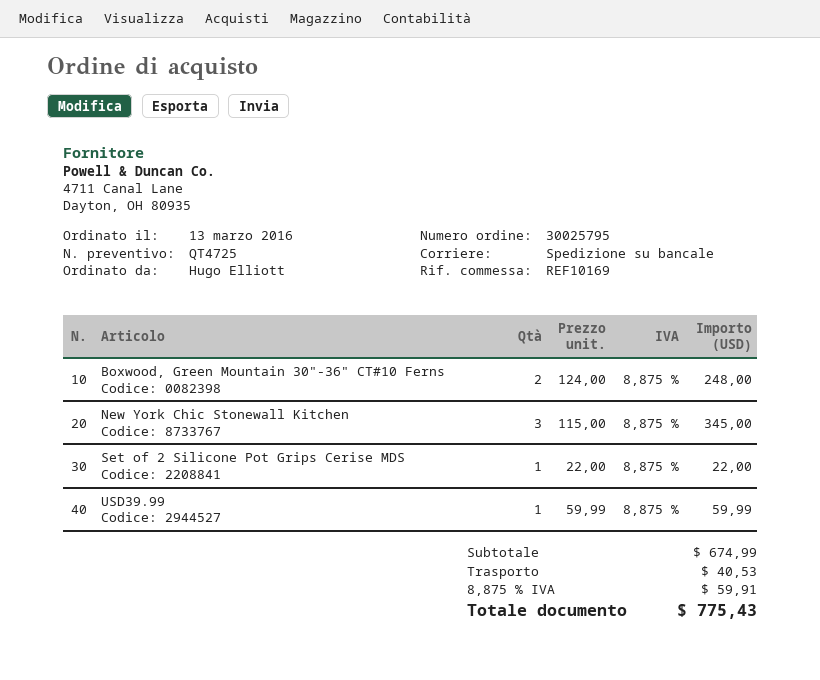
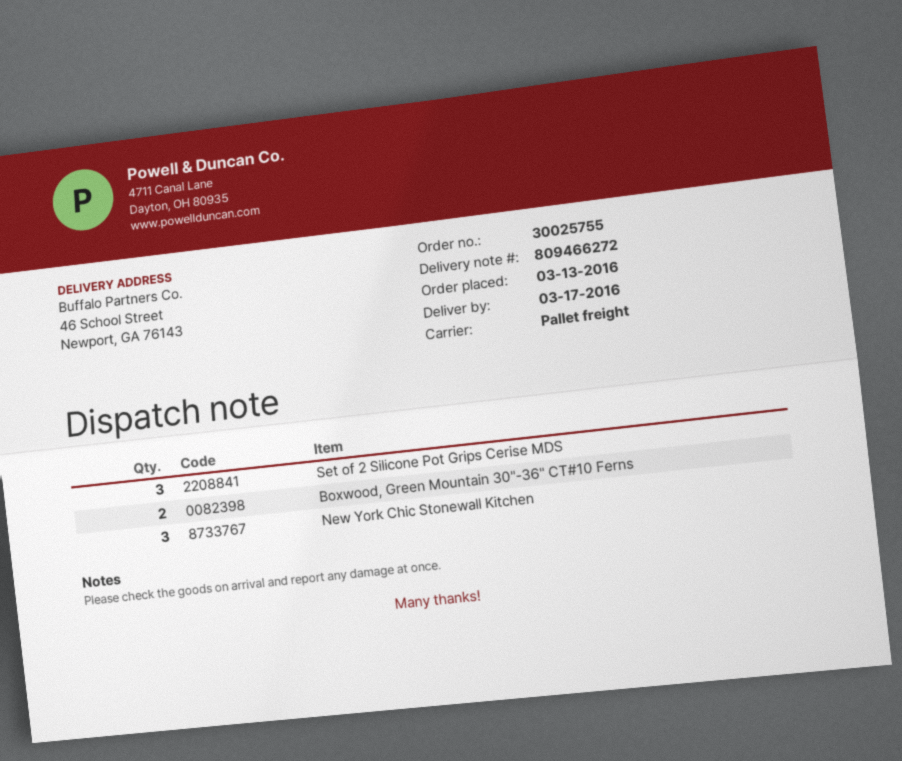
order number: 30025795 -> 30025755
Set of 2 Silicone Pot Grips Cerise MDS: 1 -> 3
USD39.99: 1 -> none

